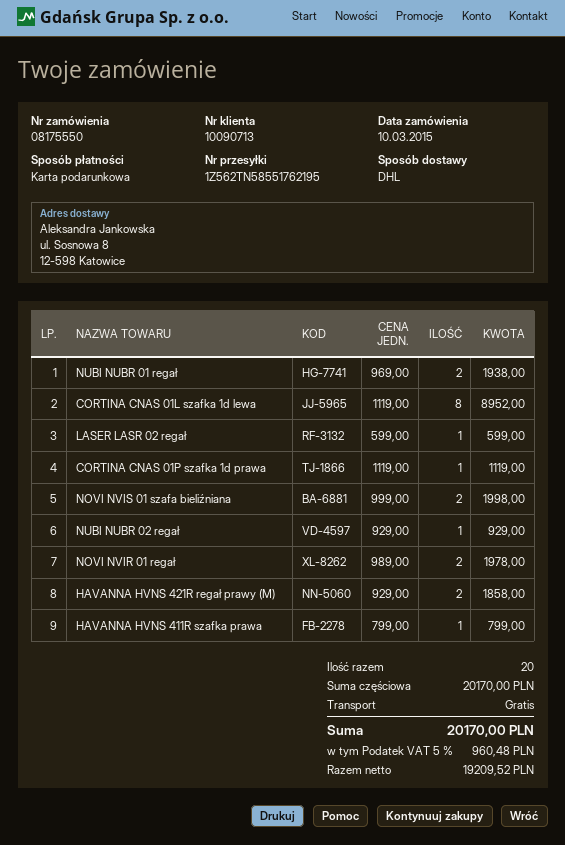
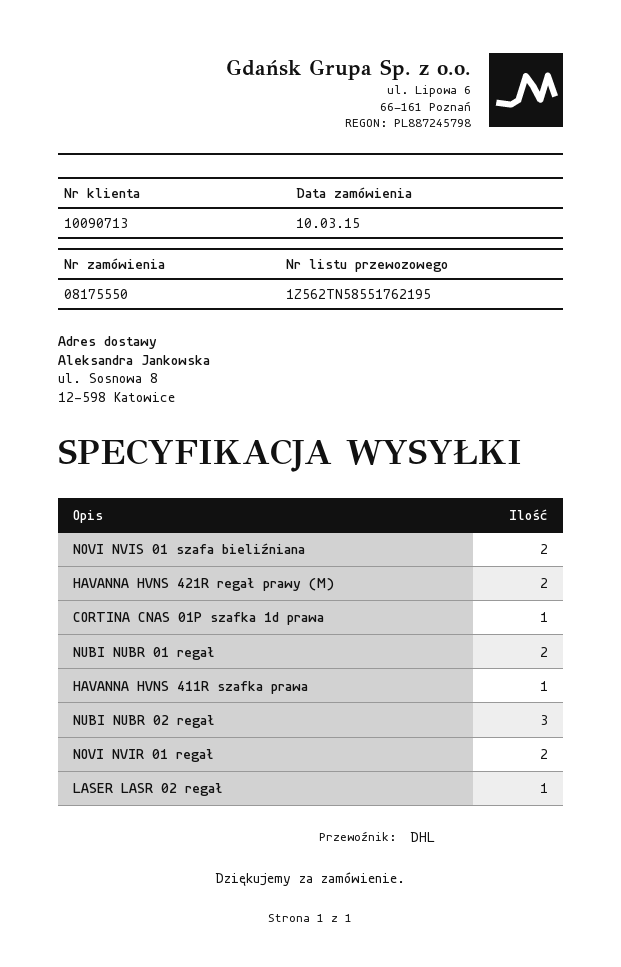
CORTINA CNAS 01L szafka 1d lewa: 8 -> none
NUBI NUBR 02 regał: 1 -> 3

